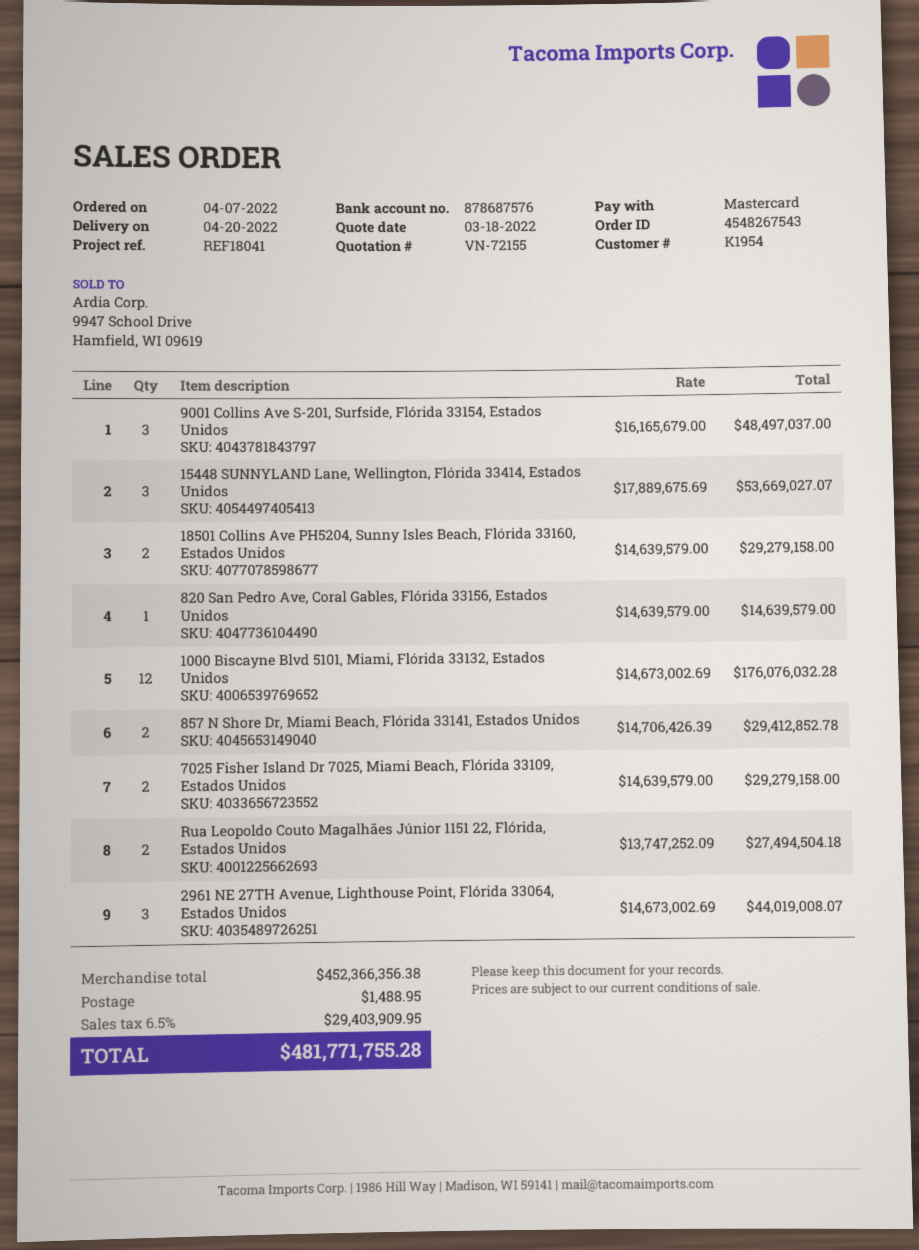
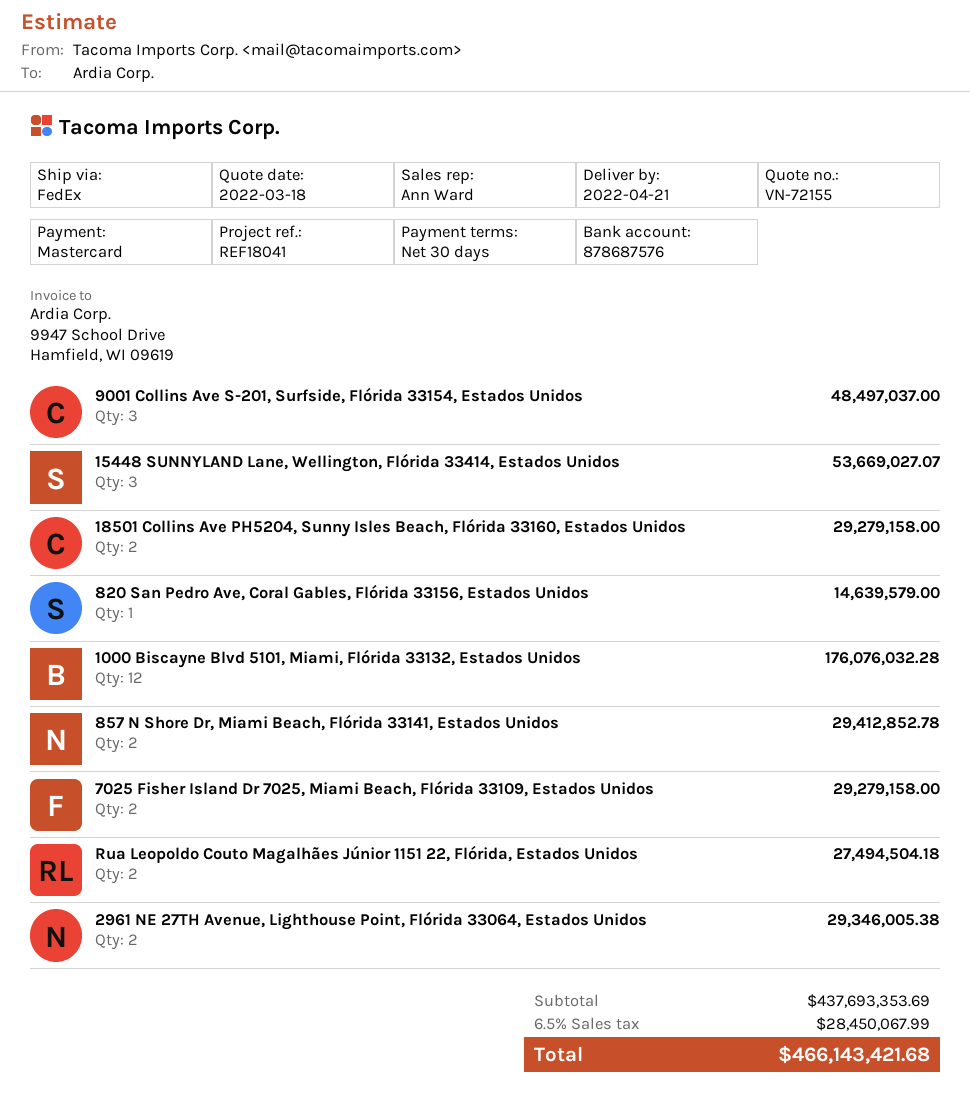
delivery date: 2022-04-20 -> 2022-04-21
2961 NE 27TH Avenue, Lighthouse Point, Flórida 33064, Estados Unidos: 3 for 44019008.07 -> 2 for 29346005.38
subtotal: 452366356.38 -> 437693353.69
shipping: 1488.95 -> none
tax: 6.5% = 29403909.95 -> 6.5% = 28450067.99
total: 481771755.28 -> 466143421.68

